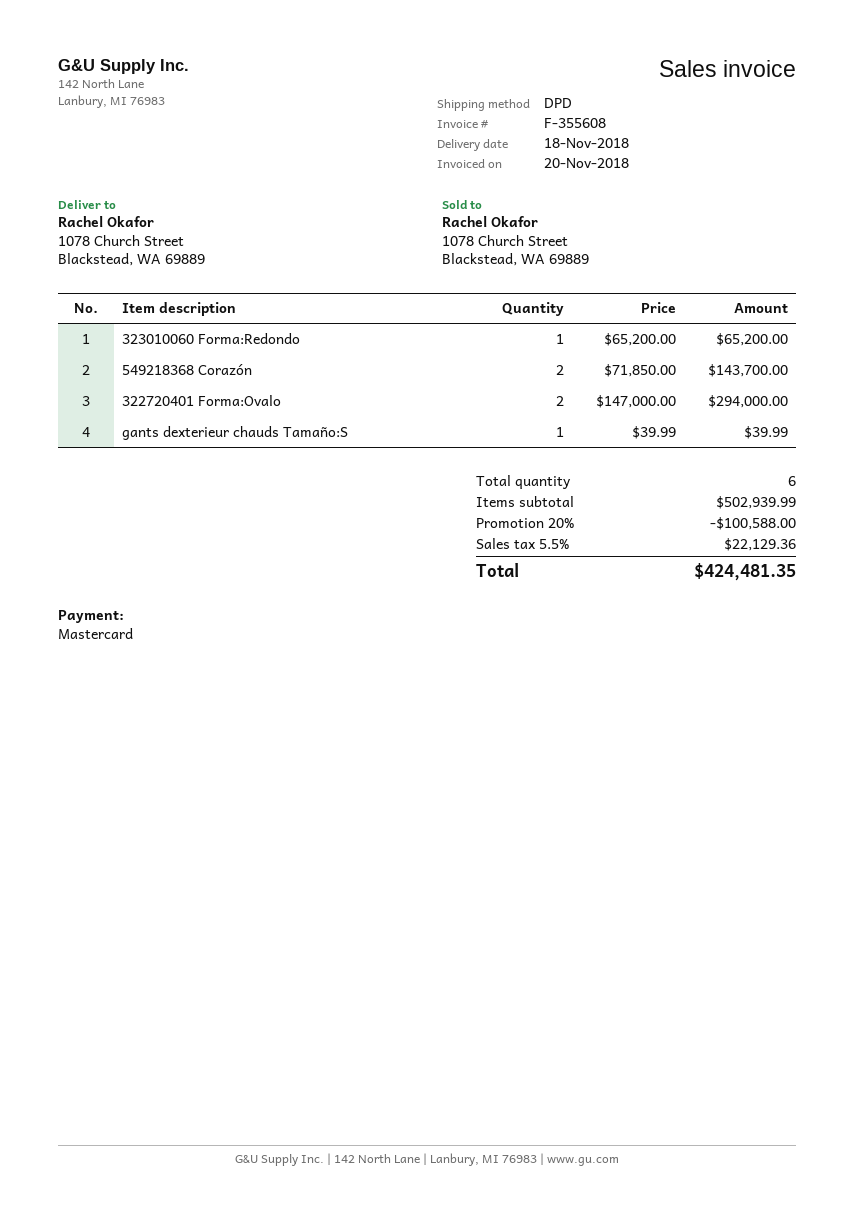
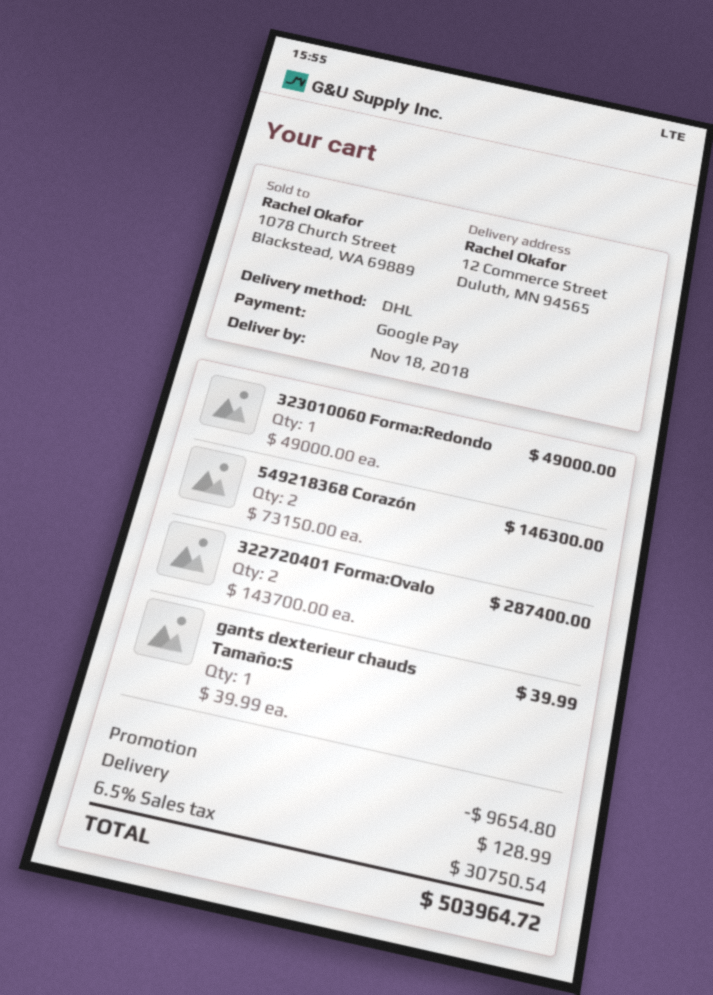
payment method: Mastercard -> Google Pay
shipping method: DPD -> DHL
ship to: 1078 Church Street, Blackstead, WA 69889 -> 12 Commerce Street, Duluth, MN 94565
323010060 Forma:Redondo: 1 x 65200.00 = 65200.00 -> 1 x 49000.00 = 49000.00
549218368 Corazón: 2 x 71850.00 = 143700.00 -> 2 x 73150.00 = 146300.00
322720401 Forma:Ovalo: 2 x 147000.00 = 294000.00 -> 2 x 143700.00 = 287400.00
discount: 100588.00 -> 9654.80
shipping: none -> 128.99
tax: 5.5% = 22129.36 -> 6.5% = 30750.54
total: 424481.35 -> 503964.72

